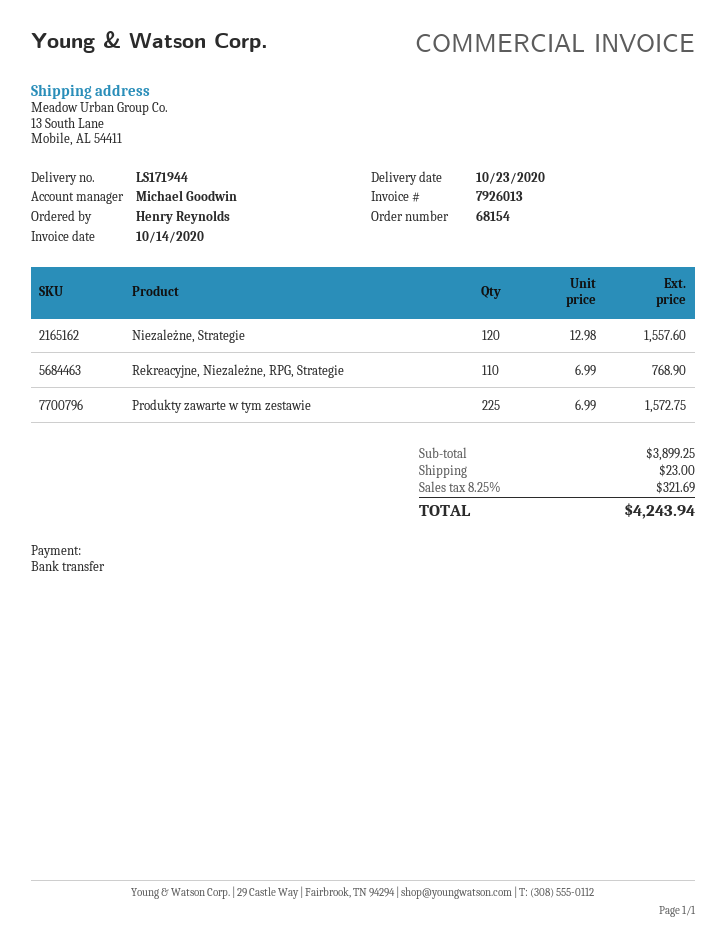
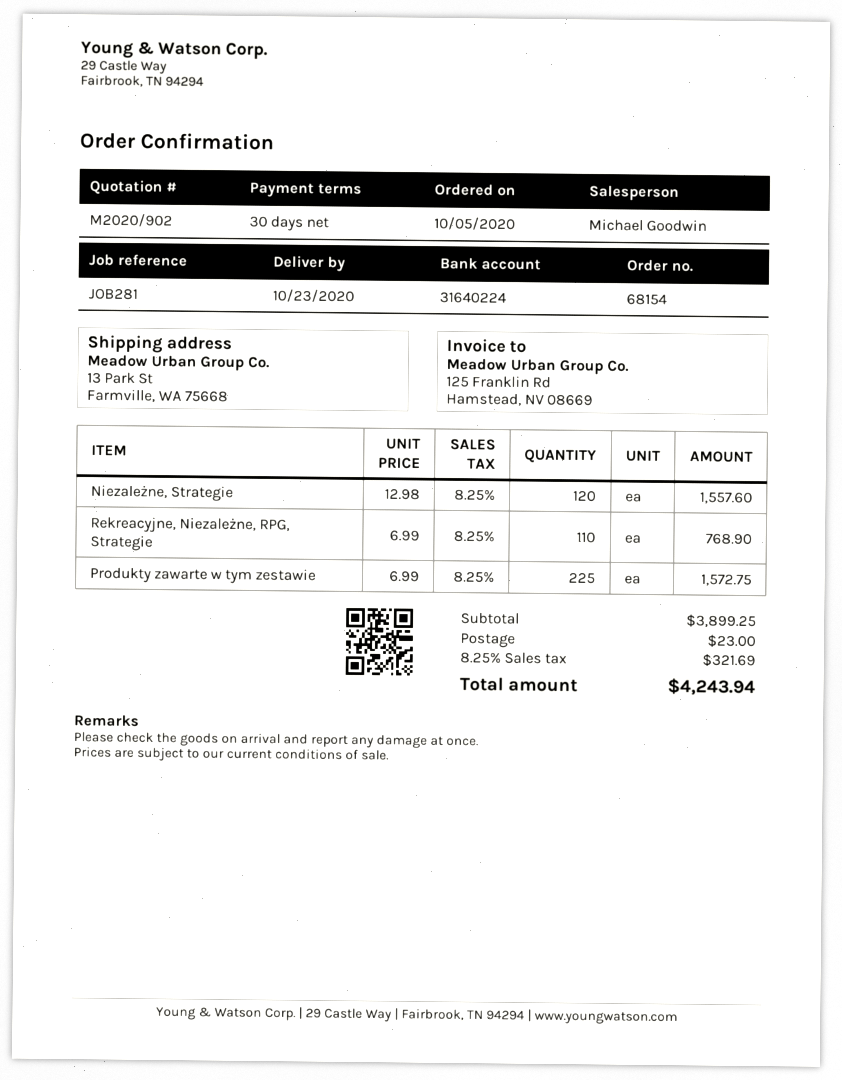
ship to: 13 South Lane, Mobile, AL 54411 -> 13 Park St, Farmville, WA 75668

